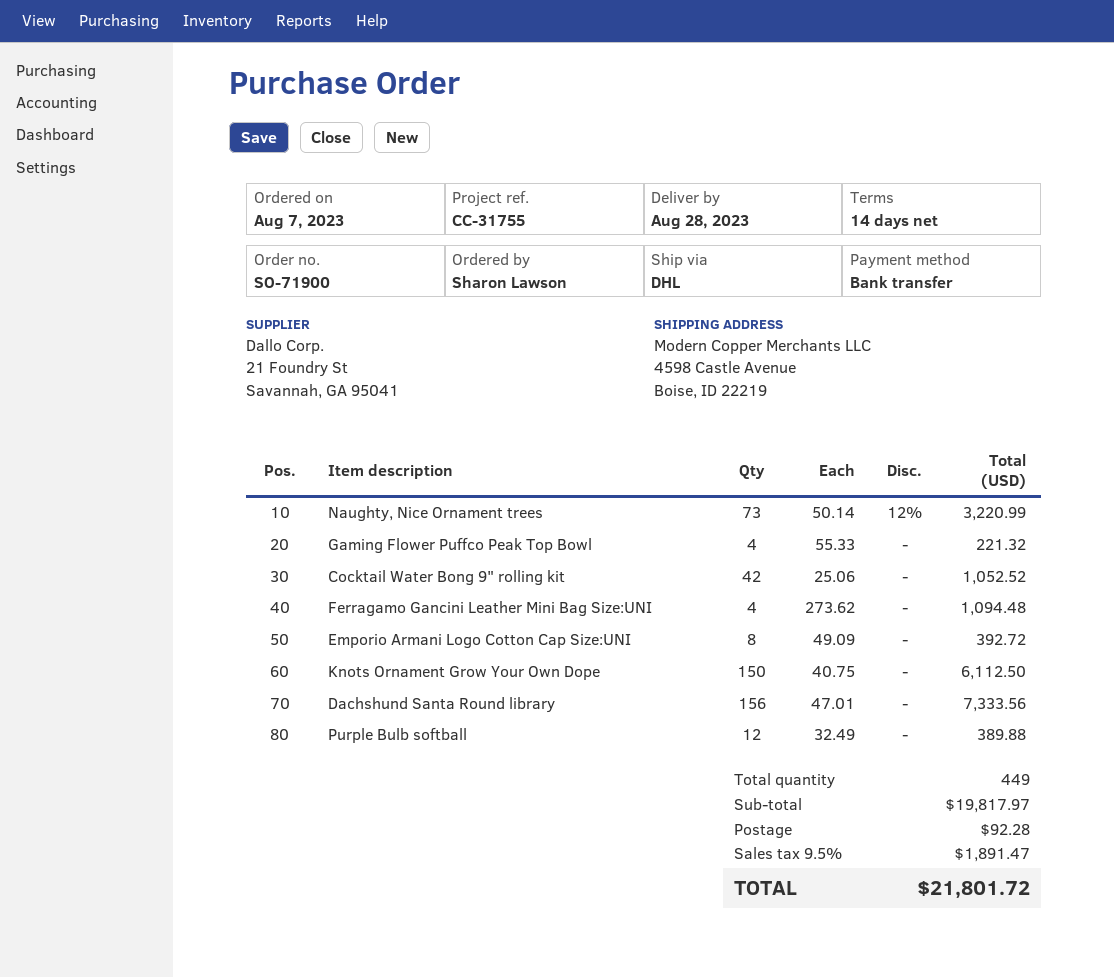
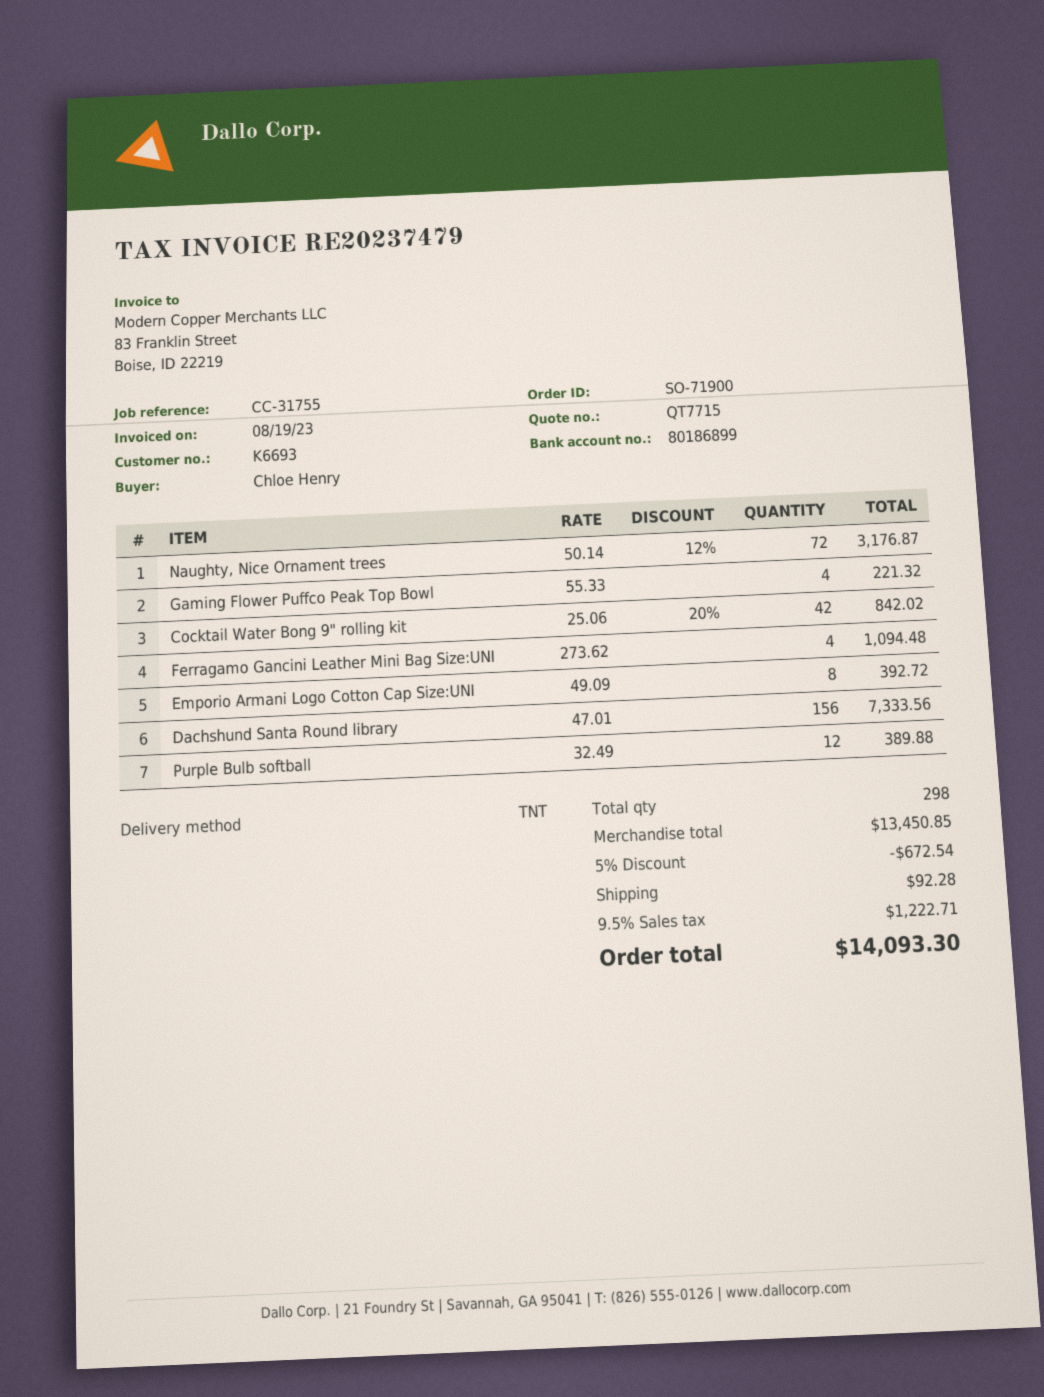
ordered by: Sharon Lawson -> Chloe Henry
shipping method: DHL -> TNT
Naughty, Nice Ornament trees: 73 x 50.14 - 12% = 3220.99 -> 72 x 50.14 - 12% = 3176.87
Cocktail Water Bong 9" rolling kit: 42 x 25.06 = 1052.52 -> 42 x 25.06 - 20% = 842.02
Knots Ornament Grow Your Own Dope: 150 x 40.75 = 6112.50 -> none
total quantity: 449 -> 298
subtotal: 19817.97 -> 13450.85
discount: none -> 5% = 672.54
tax: 9.5% = 1891.47 -> 9.5% = 1222.71
total: 21801.72 -> 14093.30

